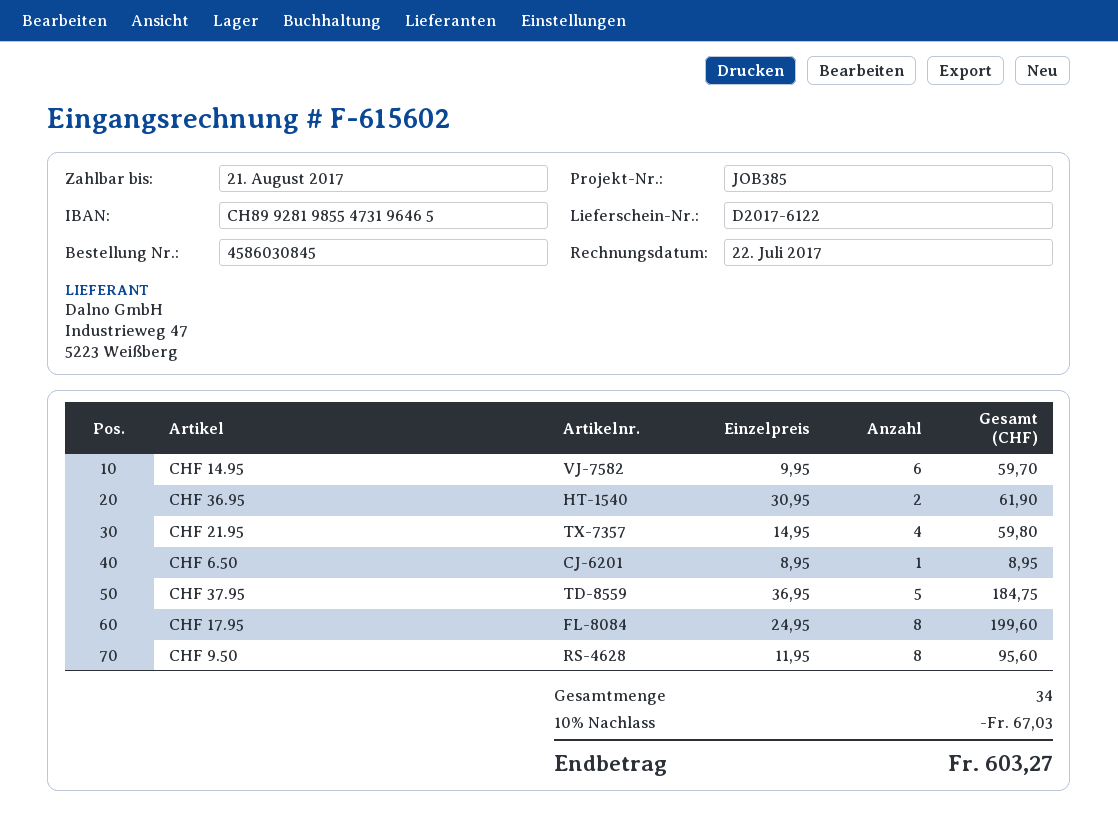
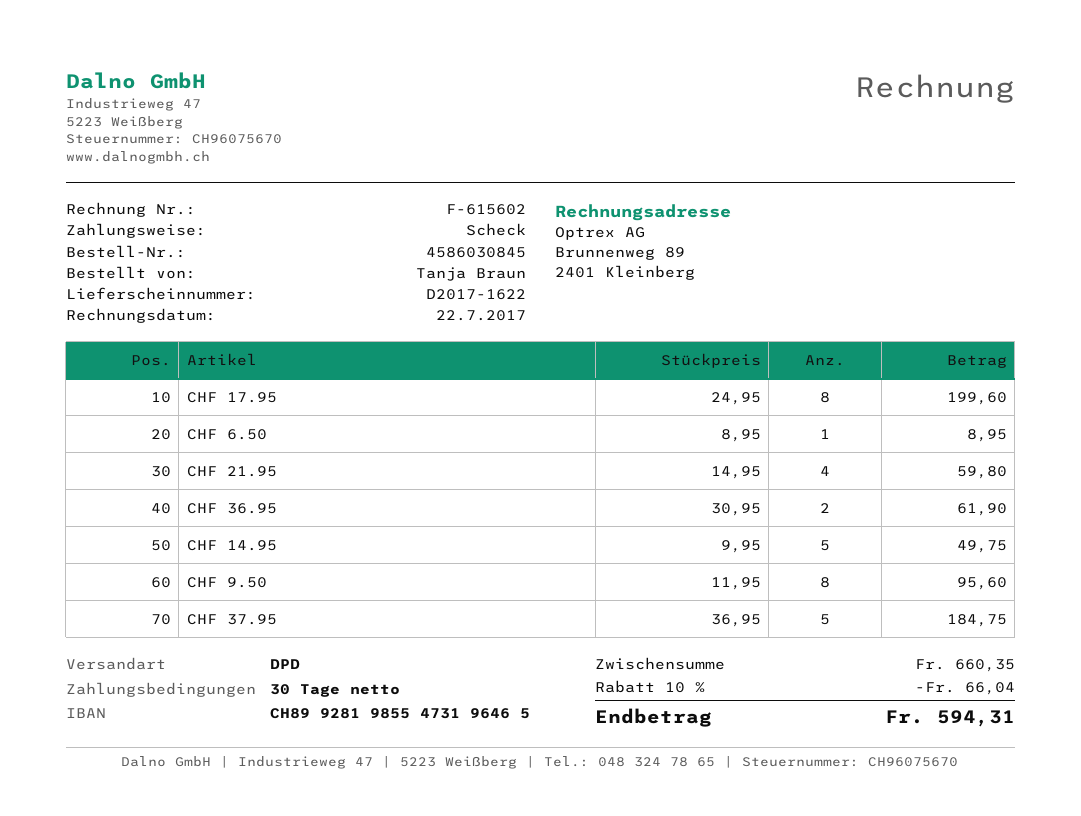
delivery note number: D2017-6122 -> D2017-1622
CHF 14.95: 6 x 9.95 = 59.70 -> 5 x 9.95 = 49.75
discount: 10% = 67.03 -> 10% = 66.04
total: 603.27 -> 594.31

